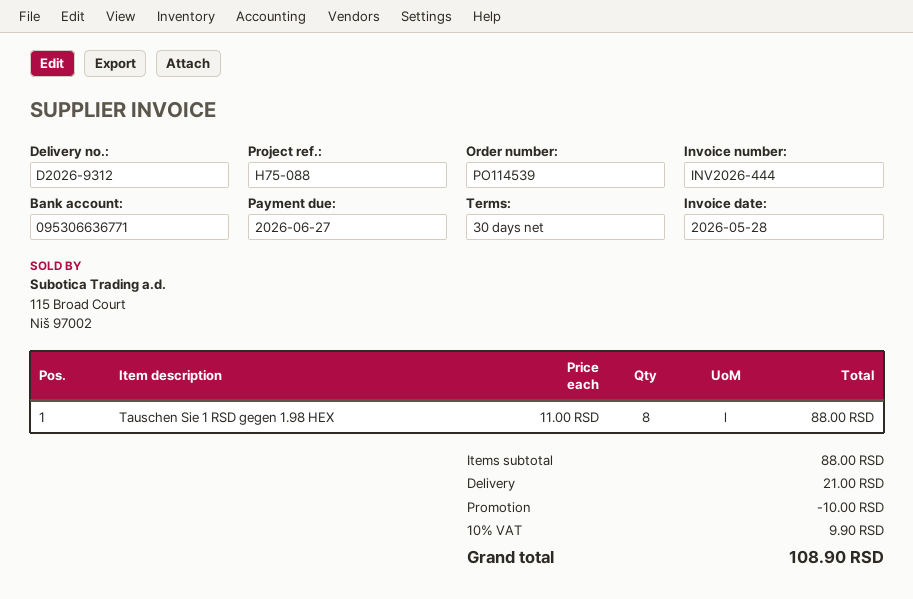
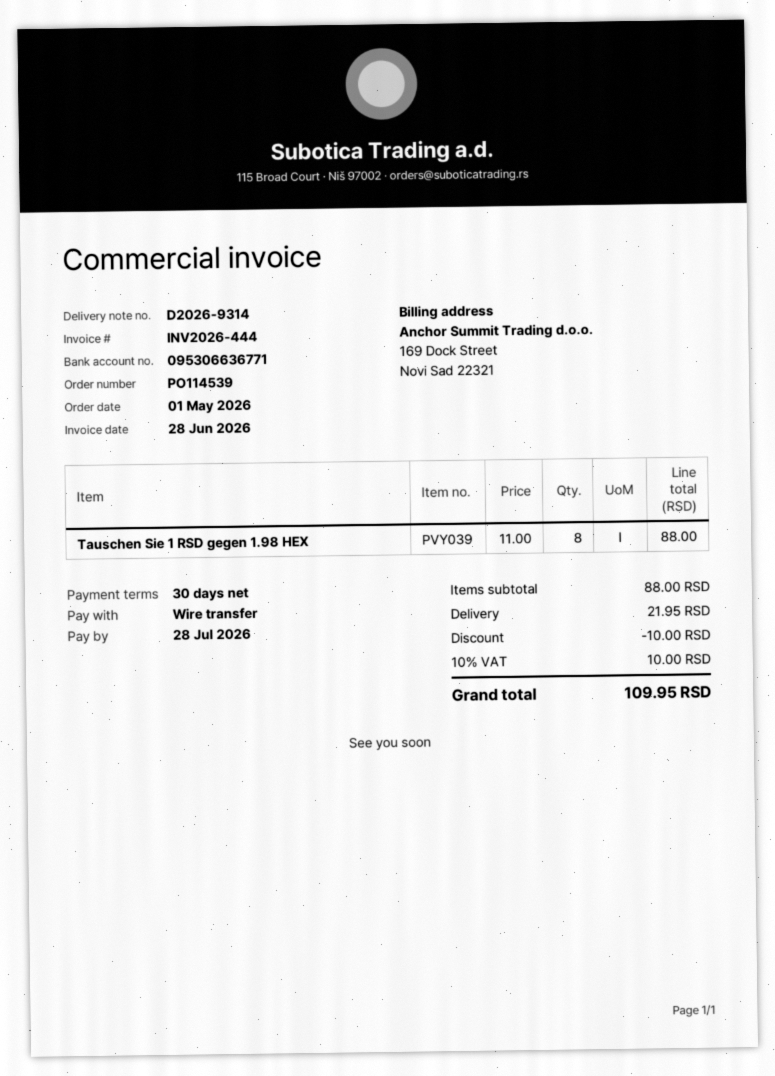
delivery note number: D2026-9312 -> D2026-9314
invoice date: 2026-05-28 -> 2026-06-28
due date: 2026-06-27 -> 2026-07-28
shipping: 21.00 -> 21.95
tax: 10% = 9.90 -> 10% = 10.00
total: 108.90 -> 109.95

